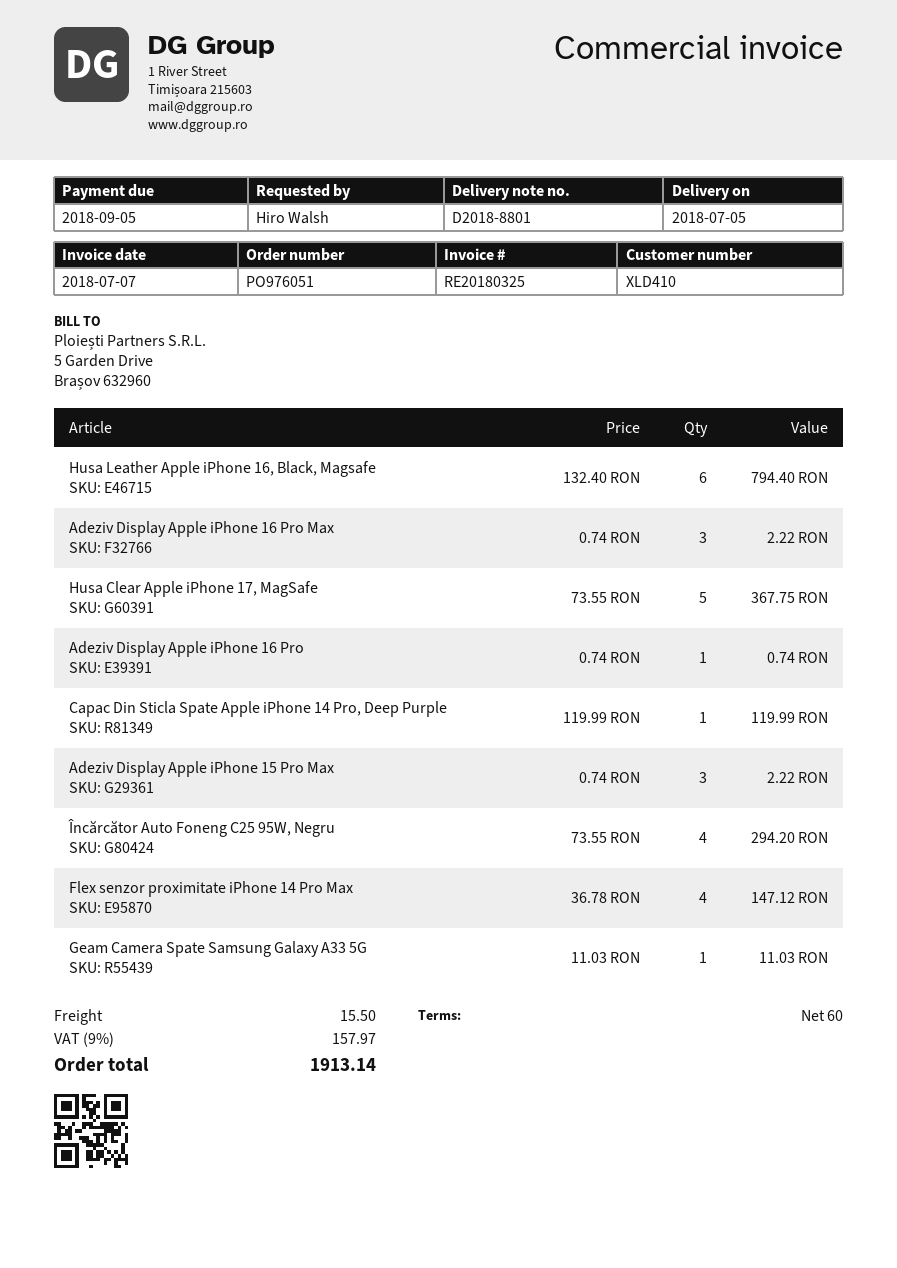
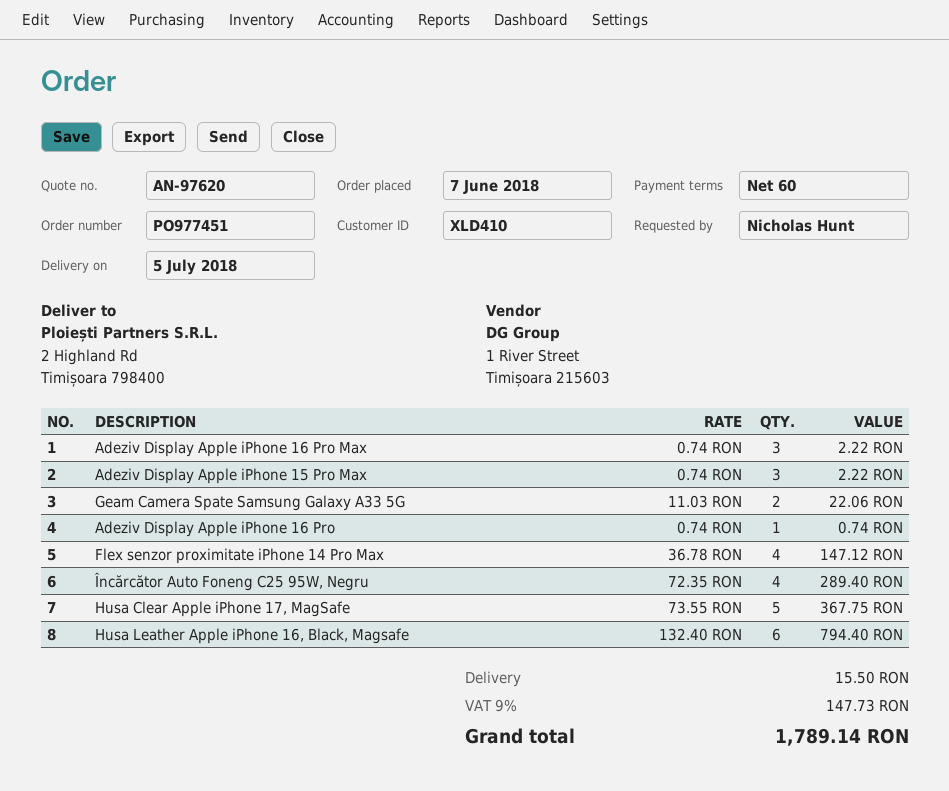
order number: PO976051 -> PO977451
ordered by: Hiro Walsh -> Nicholas Hunt
Capac Din Sticla Spate Apple iPhone 14 Pro, Deep Purple: 1 x 119.99 = 119.99 -> none
Încărcător Auto Foneng C25 95W, Negru: 4 x 73.55 = 294.20 -> 4 x 72.35 = 289.40
Geam Camera Spate Samsung Galaxy A33 5G: 1 x 11.03 = 11.03 -> 2 x 11.03 = 22.06
tax: 9% = 157.97 -> 9% = 147.73
total: 1913.14 -> 1789.14

